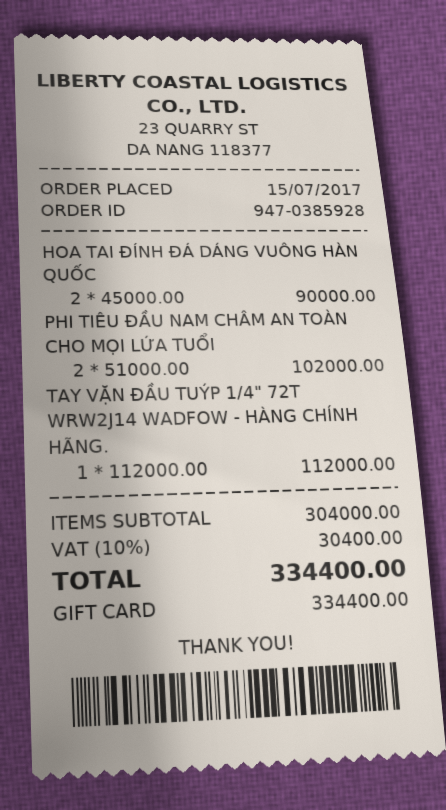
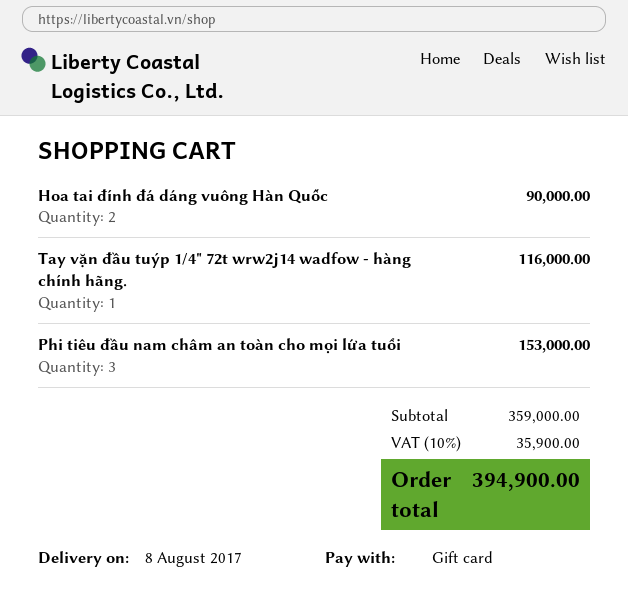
PHI TIÊU ĐẦU NAM CHÂM AN TOÀN CHO MỌI LỨA TUỔI: 2 for 102000.00 -> 3 for 153000.00
TAY VẶN ĐẦU TUÝP 1/4" 72T WRW2J14 WADFOW - HÀNG CHÍNH HÃNG.: 1 for 112000.00 -> 1 for 116000.00
subtotal: 304000.00 -> 359000.00
tax: 10% = 30400.00 -> 10% = 35900.00
total: 334400.00 -> 394900.00

